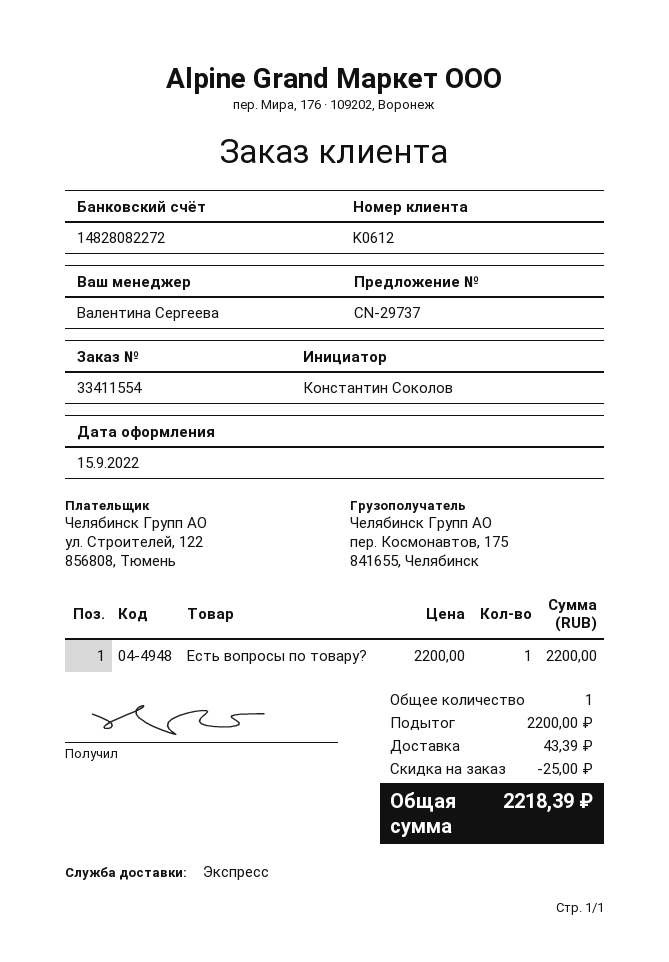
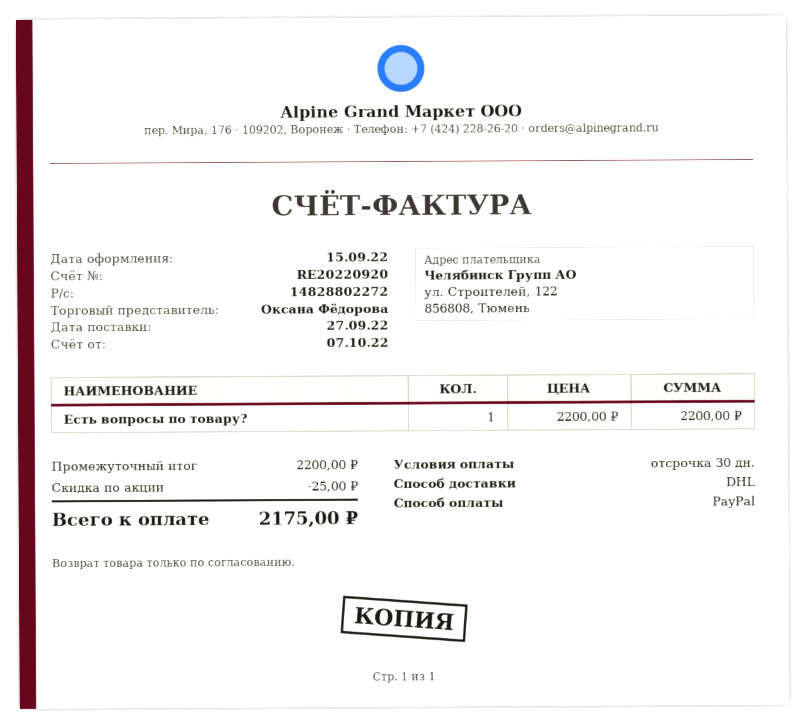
sales rep: Валентина Сергеева -> Оксана Фёдорова
bank account: 14828082272 -> 14828802272
shipping method: express -> DHL
shipping: 43.39 -> none
total: 2218.39 -> 2175.00

